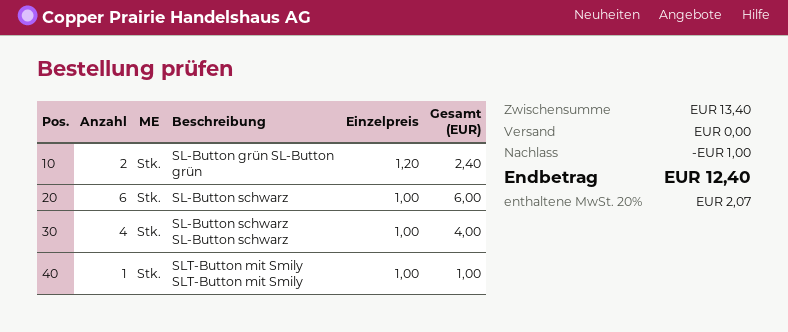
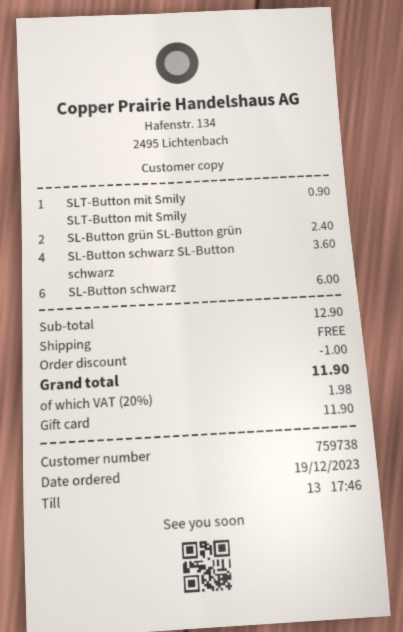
SL-Button schwarz SL-Button schwarz: 4 for 4.00 -> 4 for 3.60
SLT-Button mit Smily SLT-Button mit Smily: 1 for 1.00 -> 1 for 0.90
subtotal: 13.40 -> 12.90
tax: 20% = 2.07 -> 20% = 1.98
total: 12.40 -> 11.90

